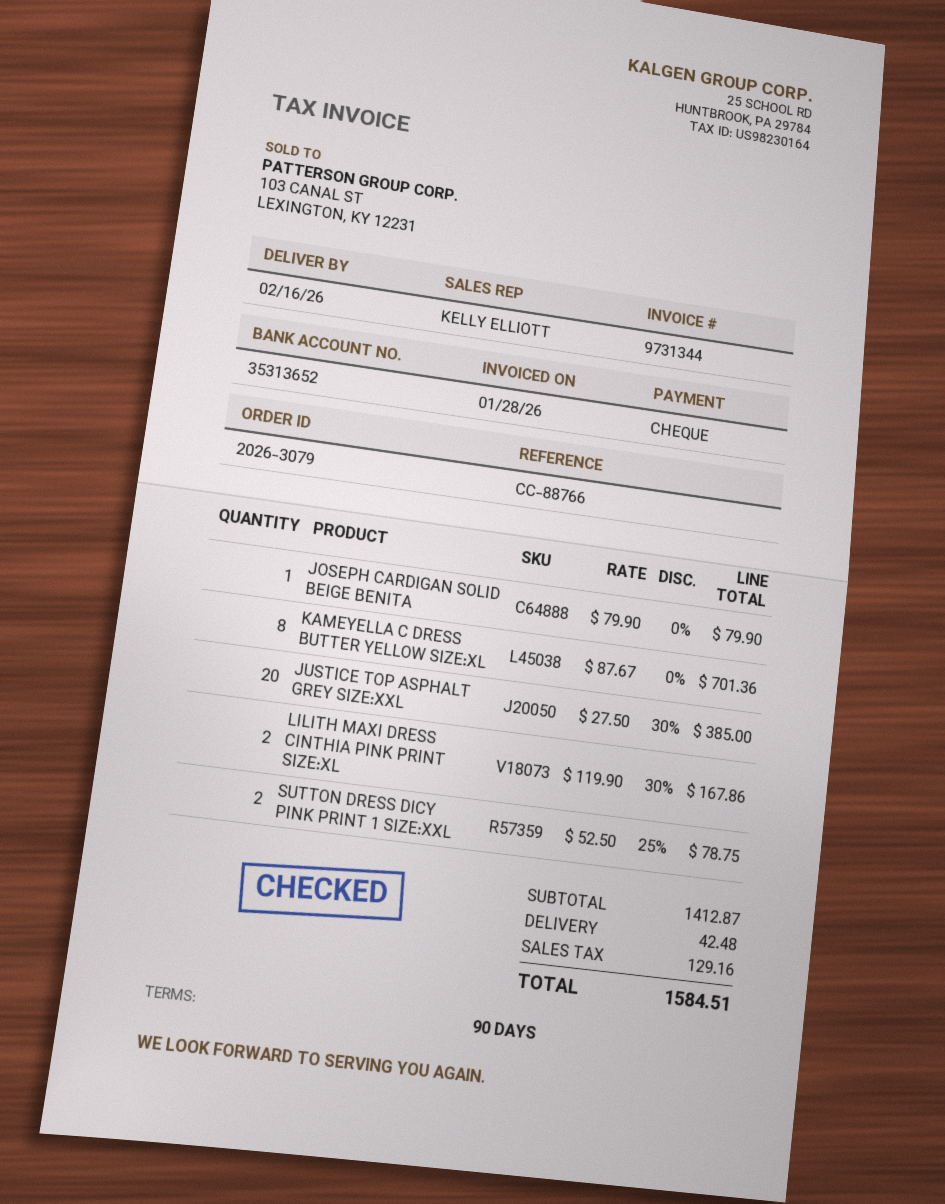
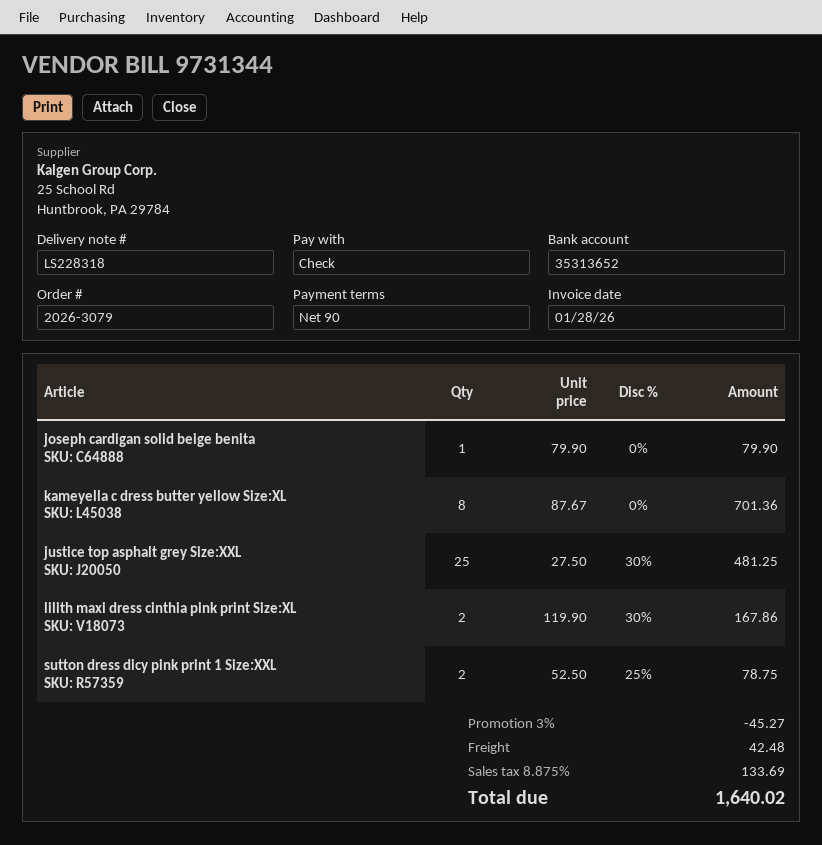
JUSTICE TOP ASPHALT GREY SIZE:XXL: 20 x 27.50 - 30% = 385.00 -> 25 x 27.50 - 30% = 481.25
discount: none -> 3% = 45.27
tax: 129.16 -> 133.69
total: 1584.51 -> 1640.02

